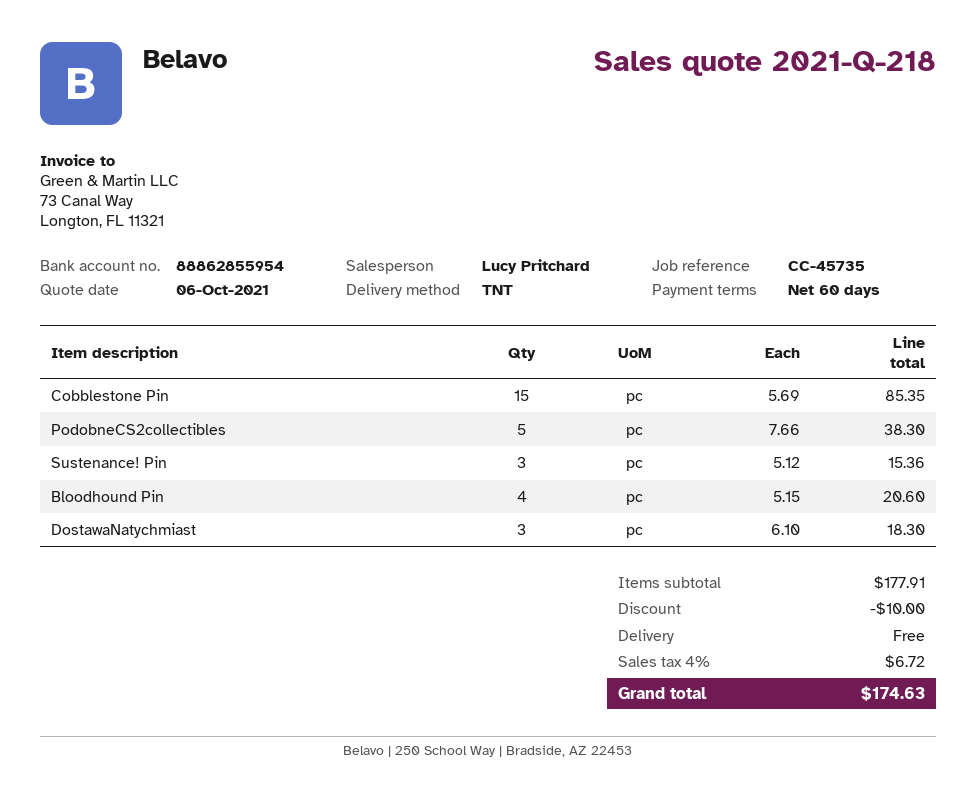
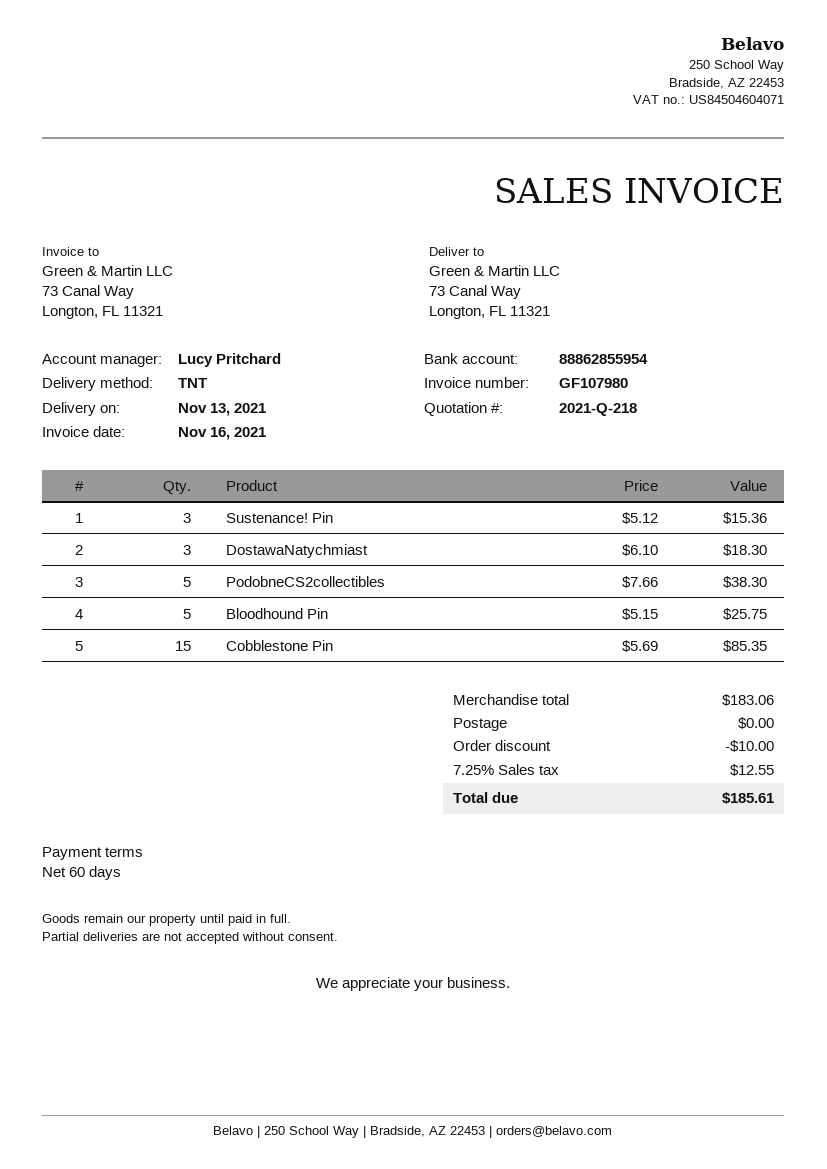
Bloodhound Pin: 4 x 5.15 = 20.60 -> 5 x 5.15 = 25.75
subtotal: 177.91 -> 183.06
tax: 4% = 6.72 -> 7.25% = 12.55
total: 174.63 -> 185.61

